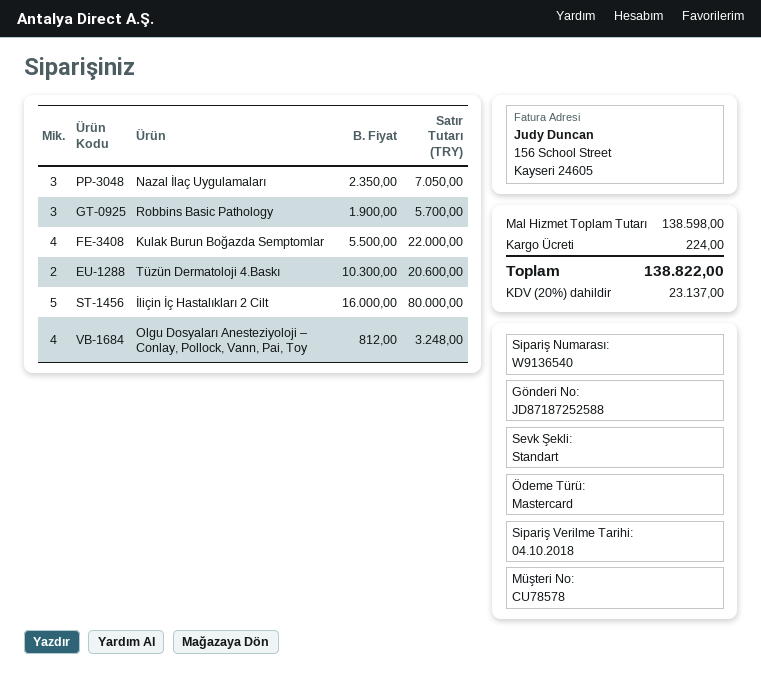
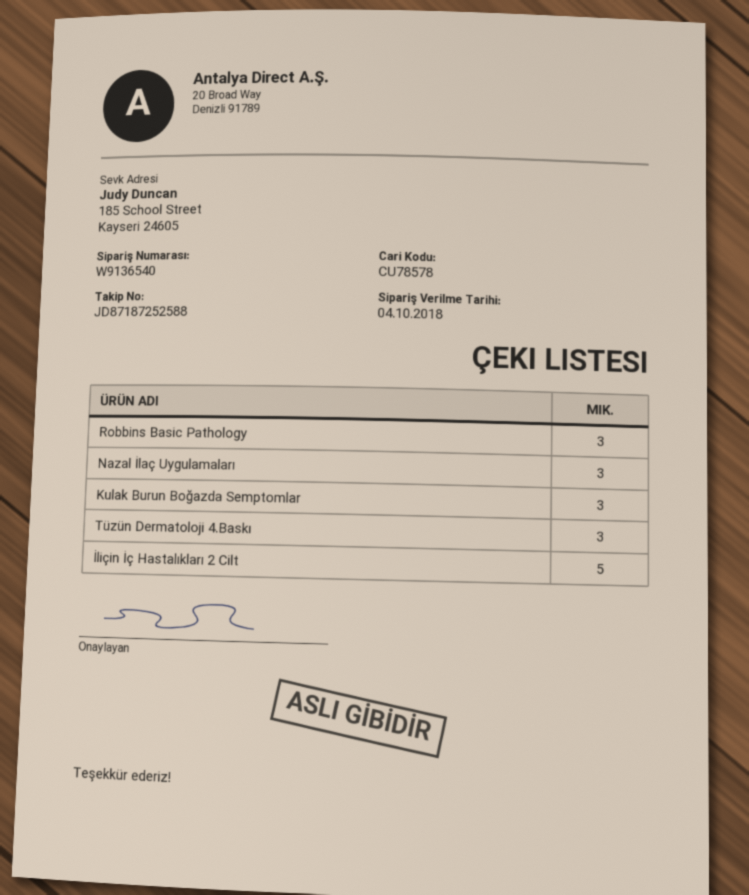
Kulak Burun Boğazda Semptomlar: 4 -> 3
Tüzün Dermatoloji 4.Baskı: 2 -> 3
Olgu Dosyaları Anesteziyoloji – Conlay, Pollock, Vann, Pai, Toy: 4 -> none

